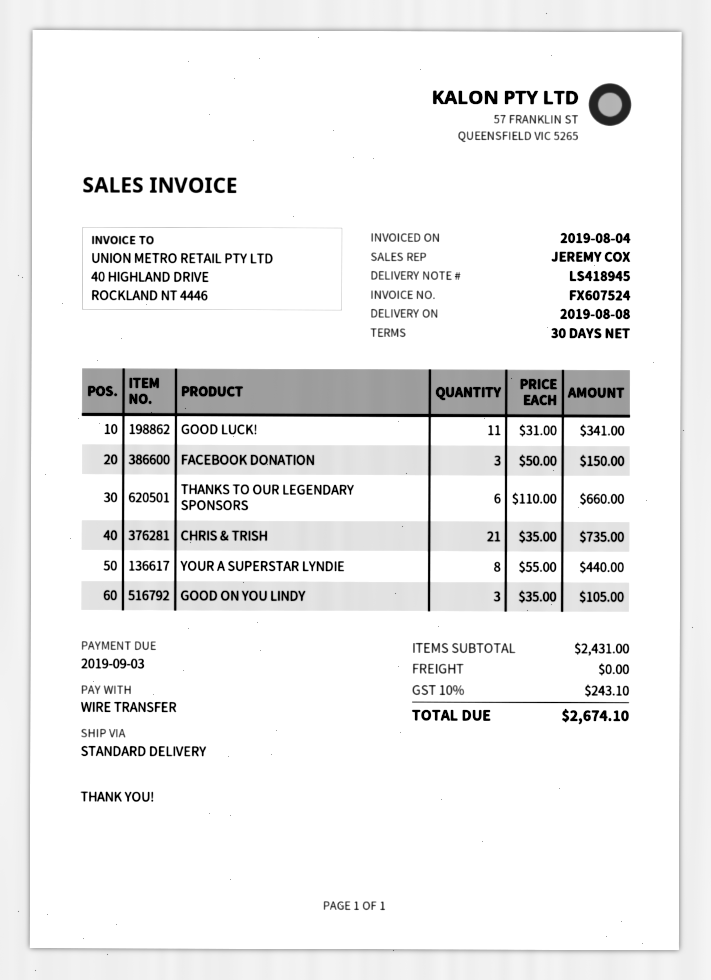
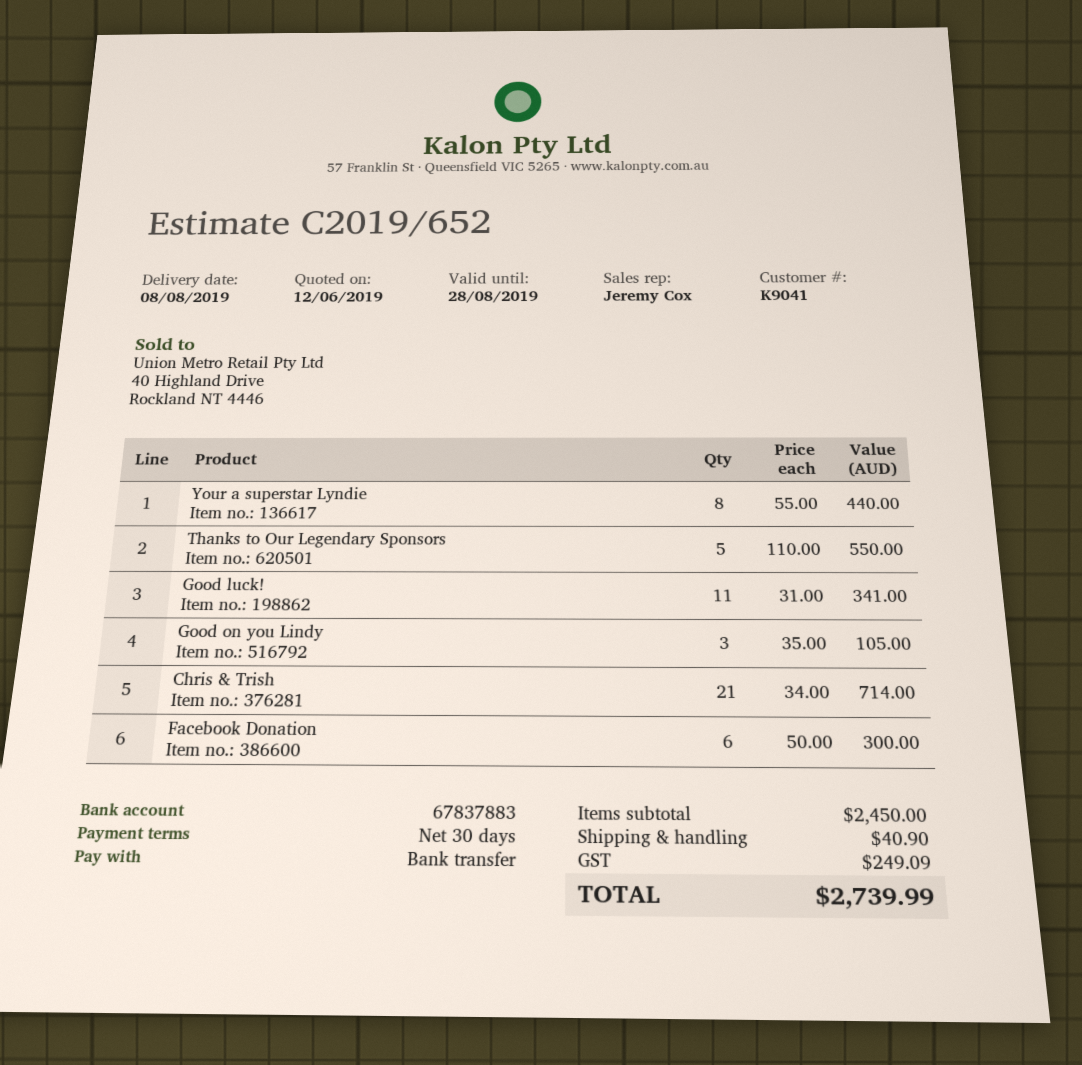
FACEBOOK DONATION: 3 x 50.00 = 150.00 -> 6 x 50.00 = 300.00
THANKS TO OUR LEGENDARY SPONSORS: 6 x 110.00 = 660.00 -> 5 x 110.00 = 550.00
CHRIS & TRISH: 21 x 35.00 = 735.00 -> 21 x 34.00 = 714.00
subtotal: 2431.00 -> 2450.00
shipping: 0.00 -> 40.90
tax: 243.10 -> 249.09
total: 2674.10 -> 2739.99

